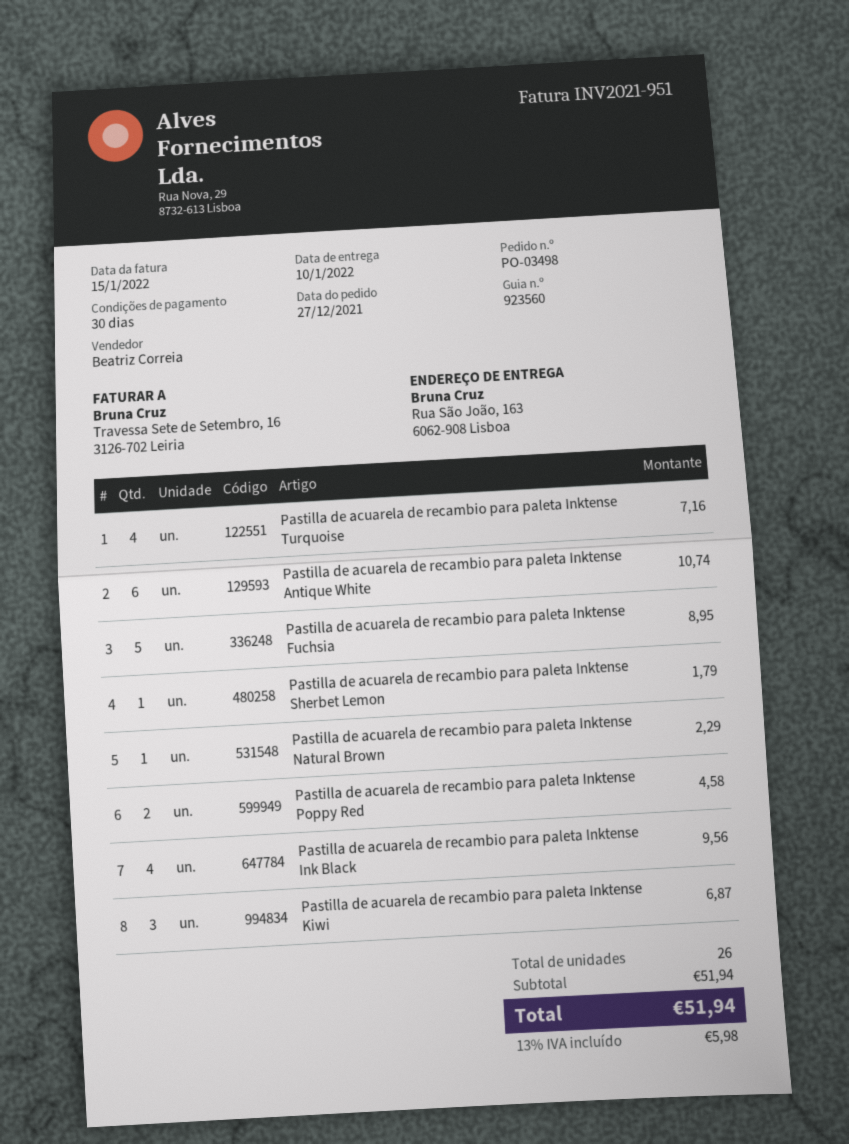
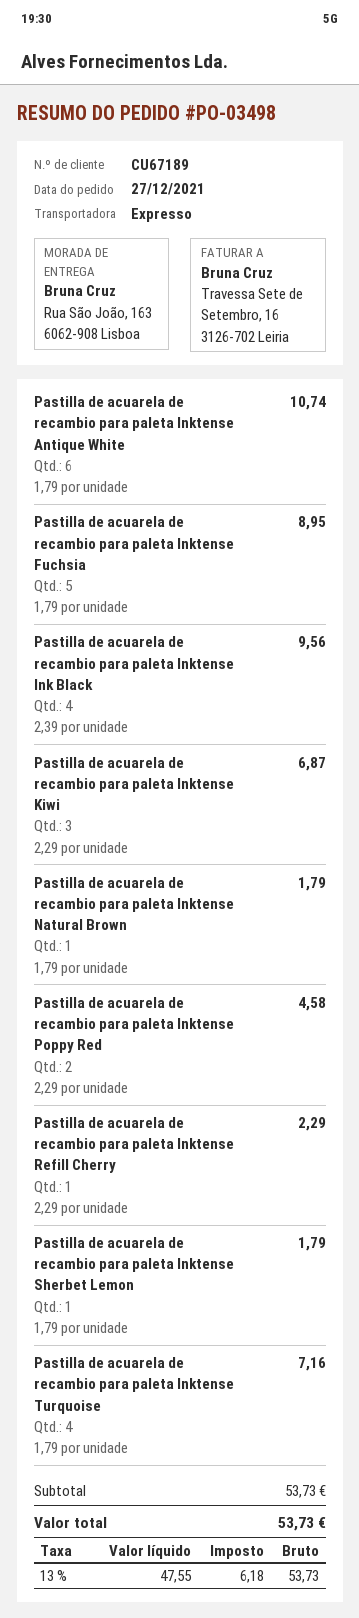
Pastilla de acuarela de recambio para paleta Inktense Natural Brown: 1 for 2.29 -> 1 for 1.79
Pastilla de acuarela de recambio para paleta Inktense Refill Cherry: none -> 1 for 2.29
subtotal: 51.94 -> 53.73
tax: 13% = 5.98 -> 13% = 6.18
total: 51.94 -> 53.73

